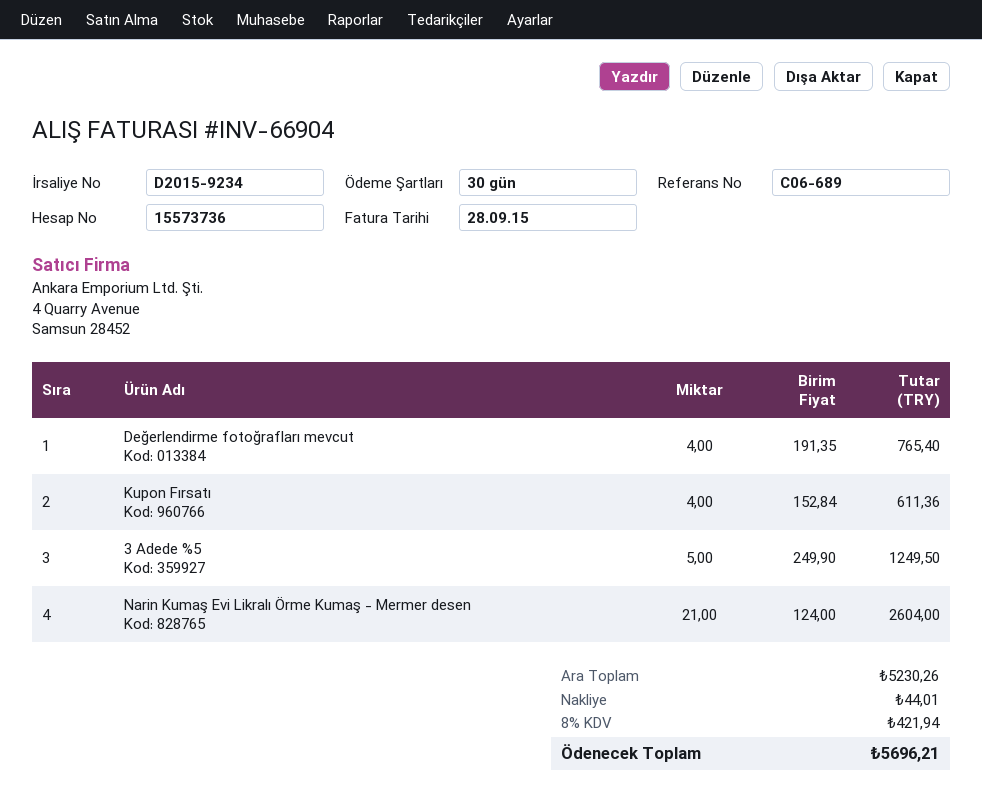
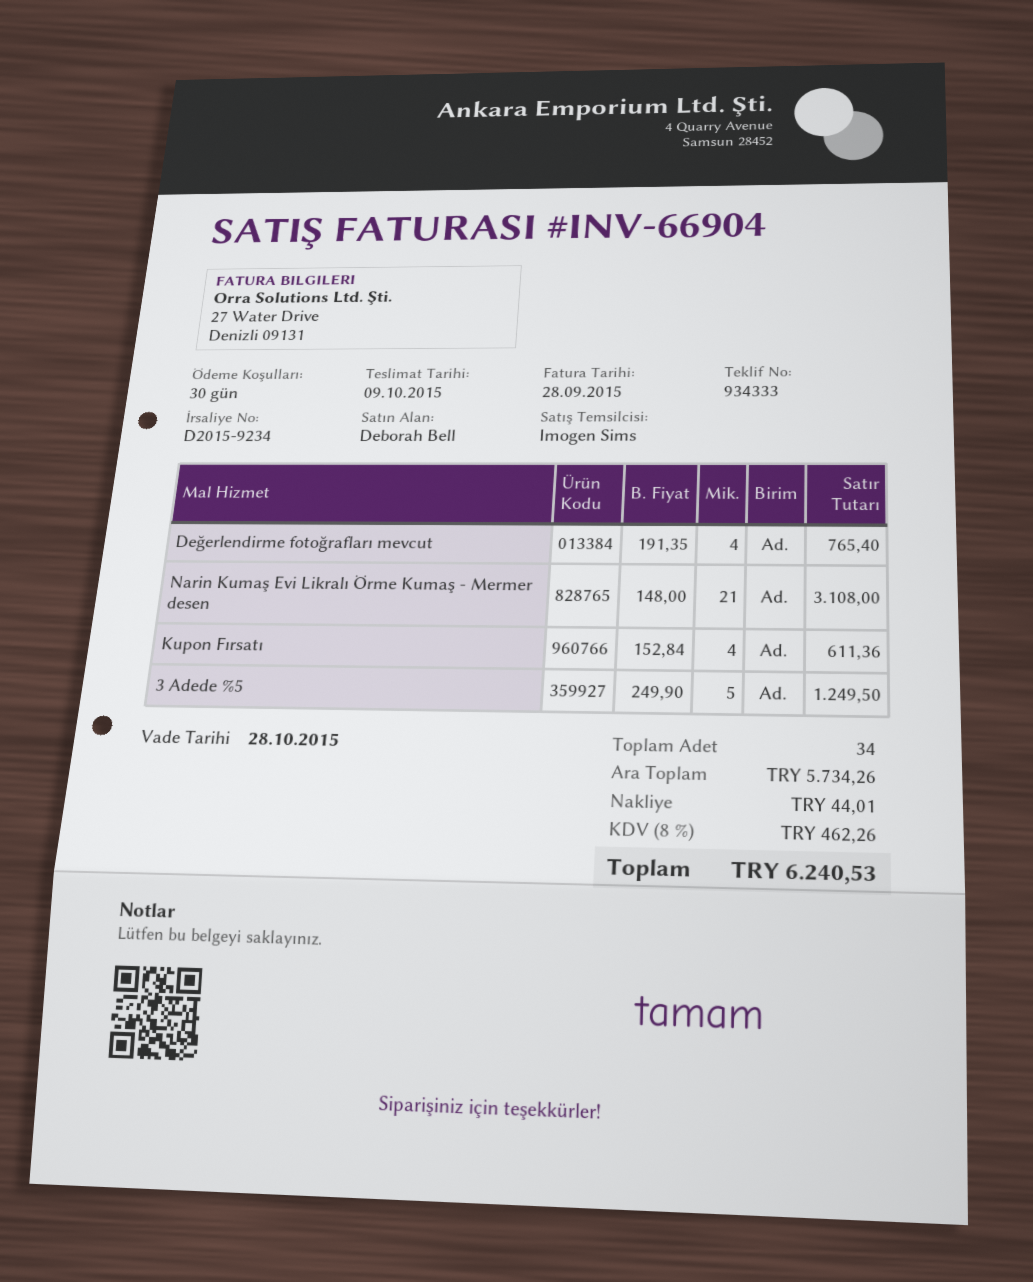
Narin Kumaş Evi Likralı Örme Kumaş - Mermer desen: 21 x 124.00 = 2604.00 -> 21 x 148.00 = 3108.00
subtotal: 5230.26 -> 5734.26
tax: 8% = 421.94 -> 8% = 462.26
total: 5696.21 -> 6240.53

